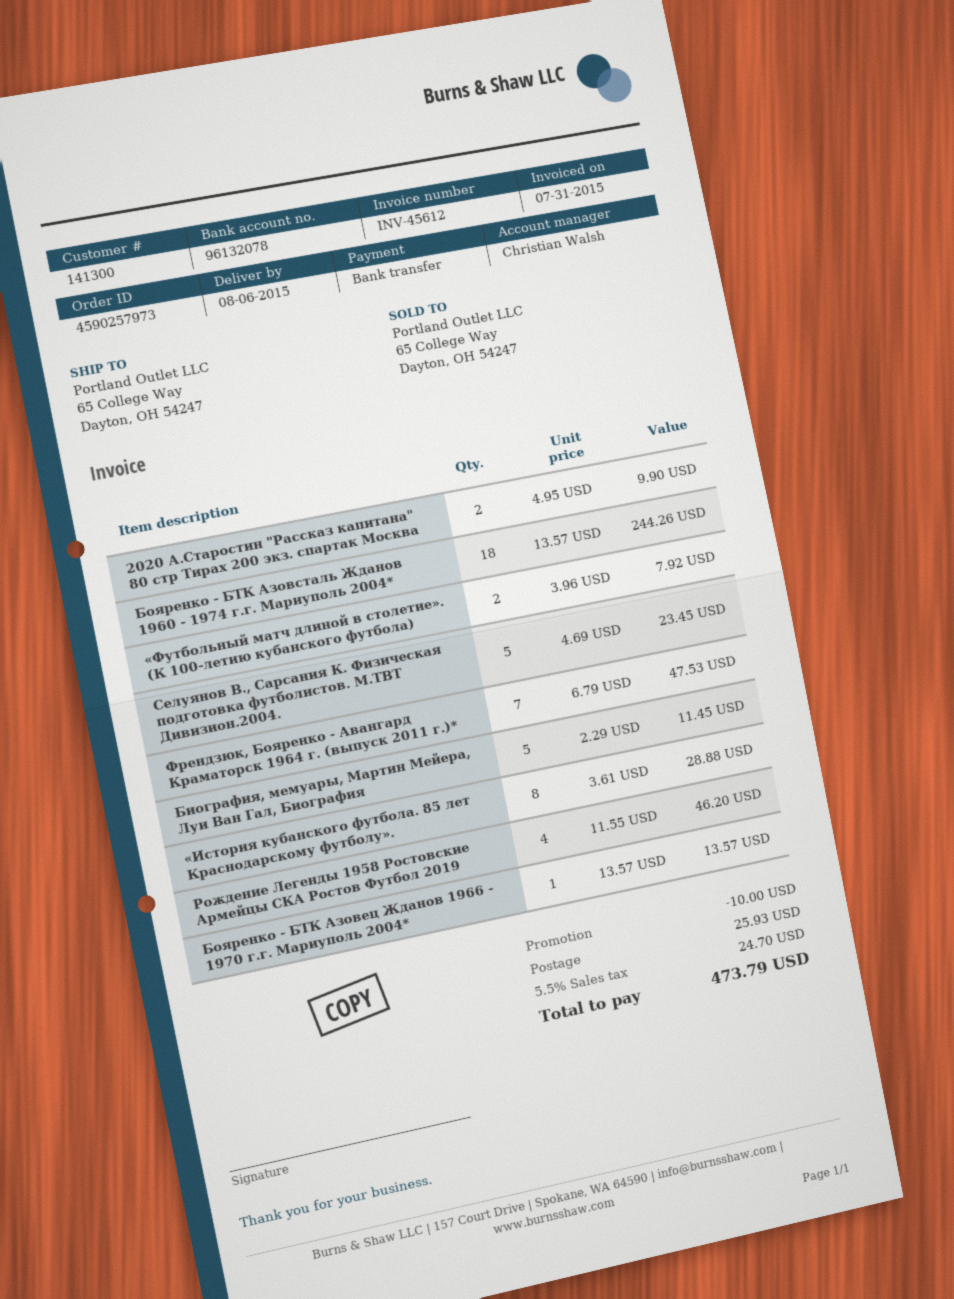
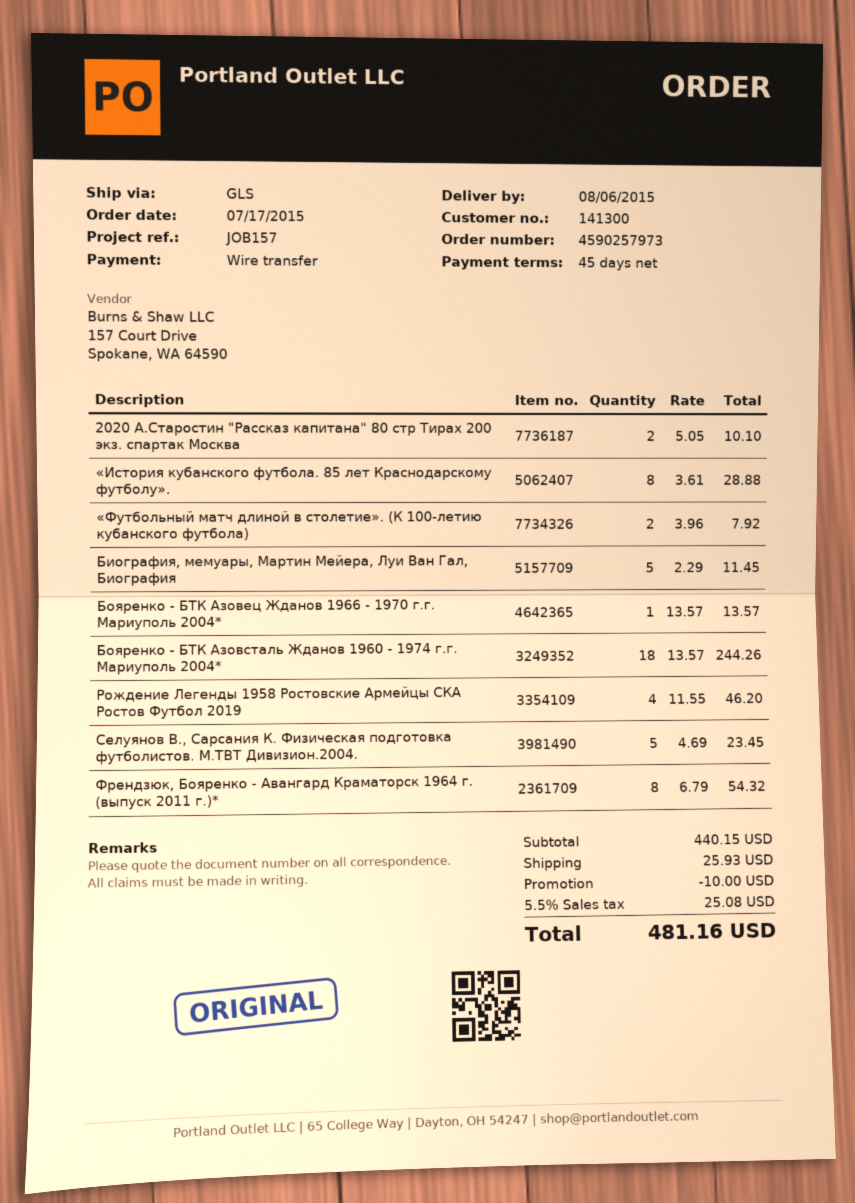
2020 А.Старостин "Рассказ капитана" 80 стр Тирах 200 экз. спартак Москва: 2 x 4.95 = 9.90 -> 2 x 5.05 = 10.10
Френдзюк, Бояренко - Авангард Краматорск 1964 г. (выпуск 2011 г.)*: 7 x 6.79 = 47.53 -> 8 x 6.79 = 54.32
tax: 5.5% = 24.70 -> 5.5% = 25.08
total: 473.79 -> 481.16

